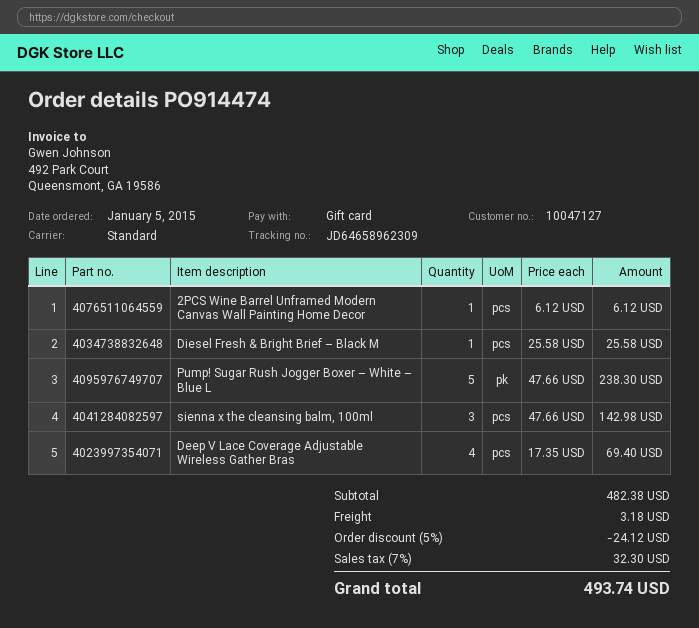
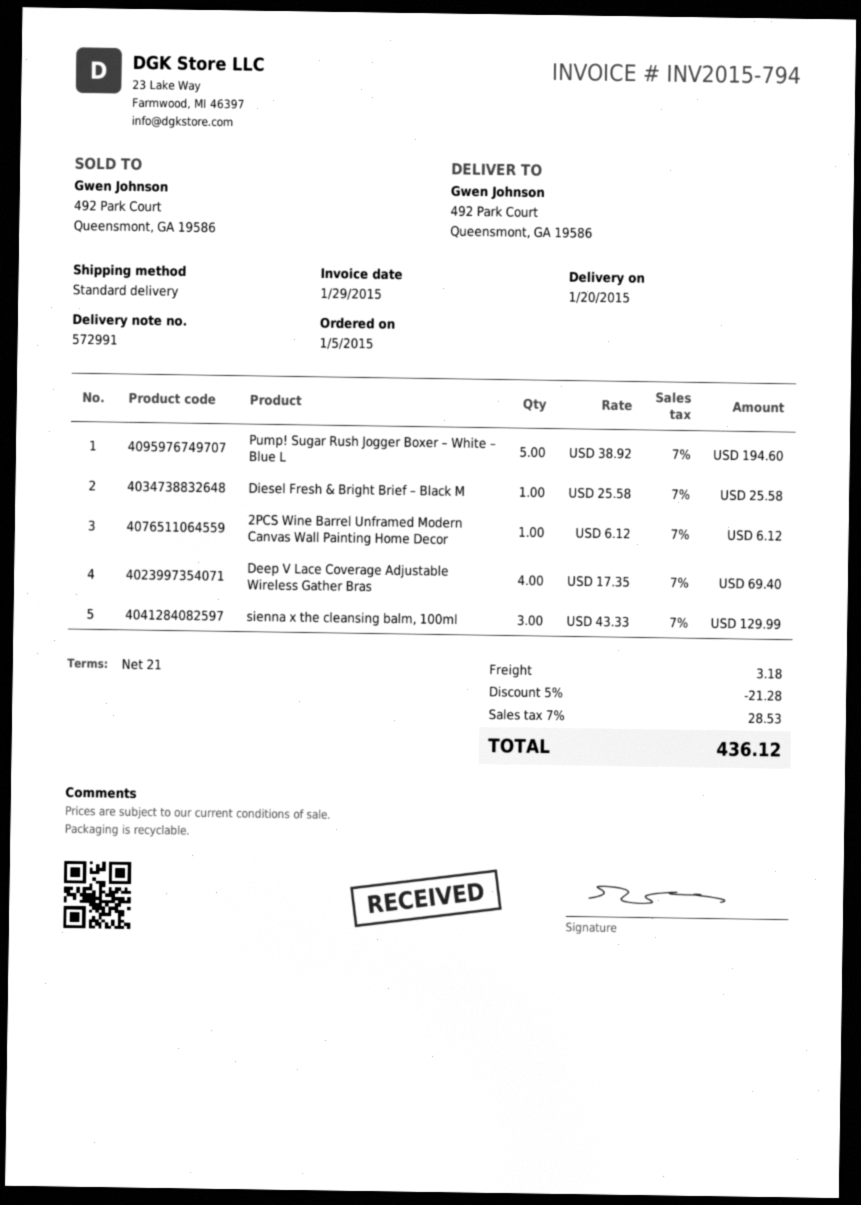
Pump! Sugar Rush Jogger Boxer – White – Blue L: 5 x 47.66 = 238.30 -> 5 x 38.92 = 194.60
sienna x the cleansing balm, 100ml: 3 x 47.66 = 142.98 -> 3 x 43.33 = 129.99
discount: 5% = 24.12 -> 5% = 21.28
tax: 7% = 32.30 -> 7% = 28.53
total: 493.74 -> 436.12

